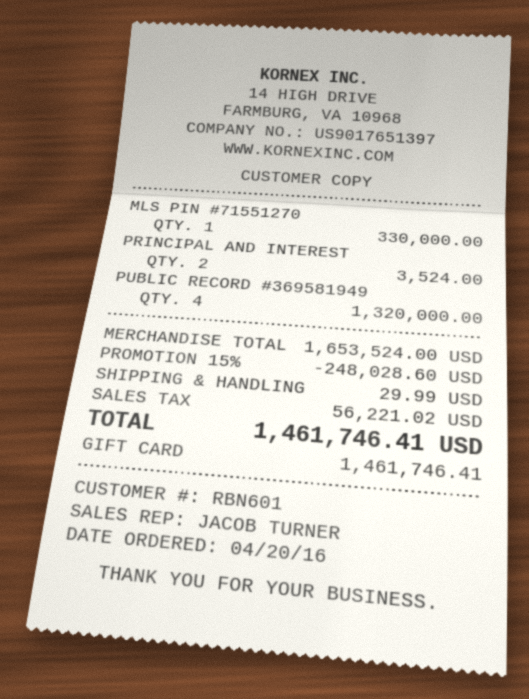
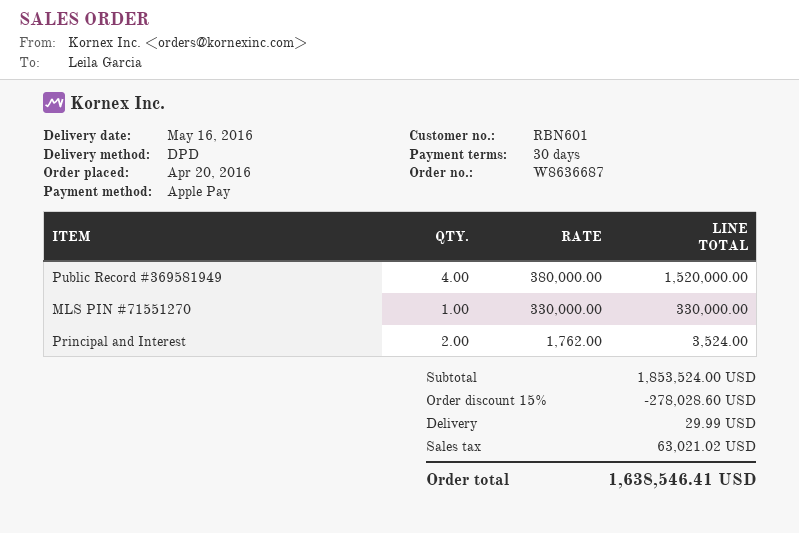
payment method: gift card -> Apple Pay
PUBLIC RECORD #369581949: 4 for 1320000.00 -> 4 for 1520000.00
subtotal: 1653524.00 -> 1853524.00
discount: 15% = 248028.60 -> 15% = 278028.60
tax: 56221.02 -> 63021.02
total: 1461746.41 -> 1638546.41

